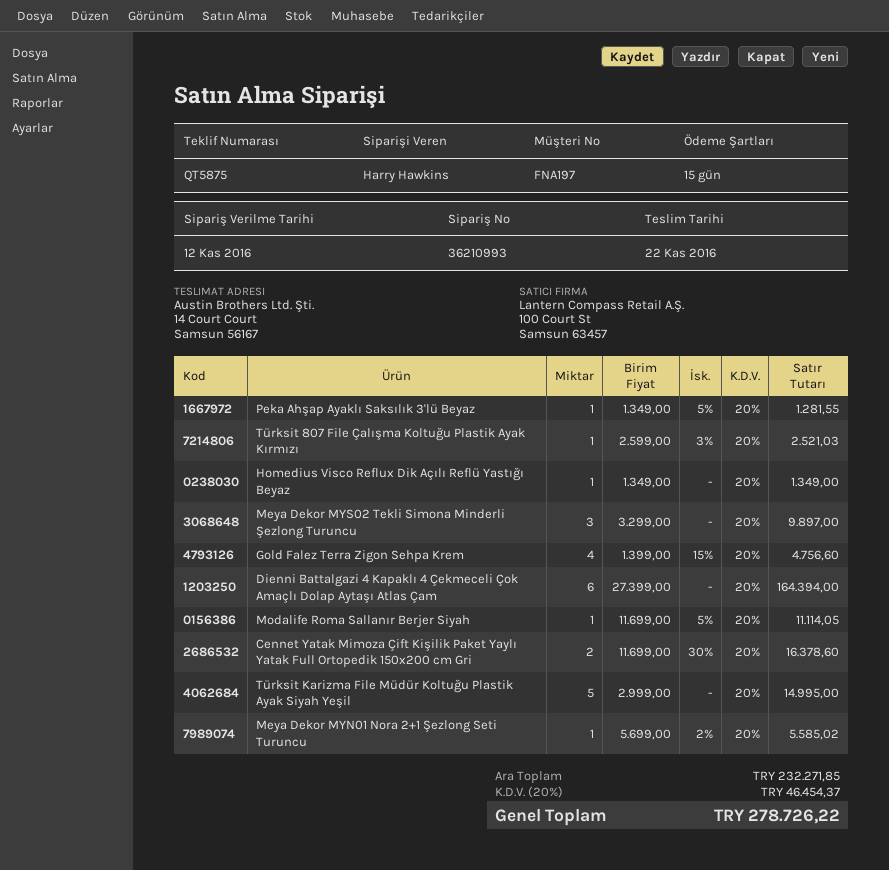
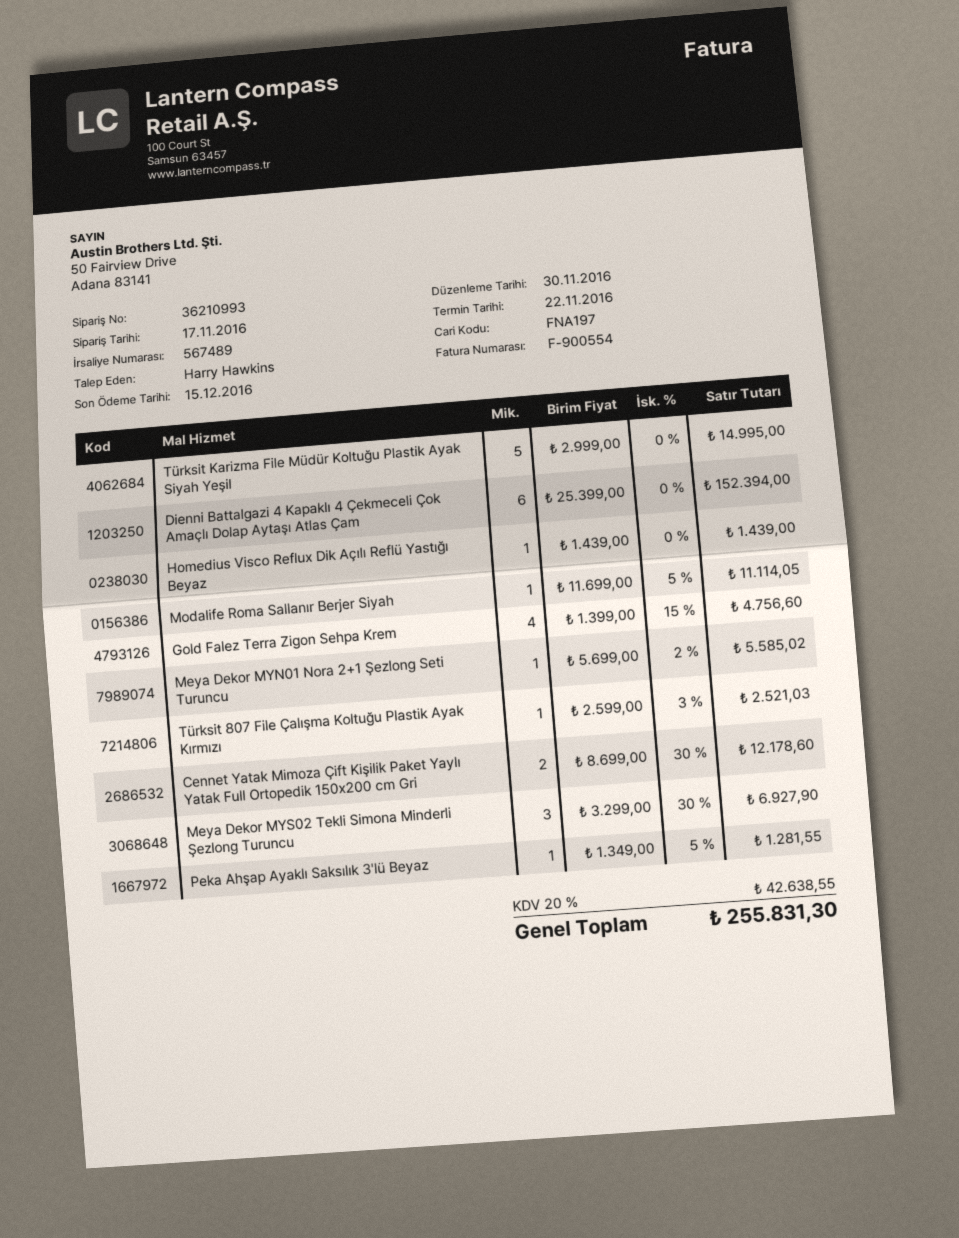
order date: 2016-11-12 -> 2016-11-17
Homedius Visco Reflux Dik Açılı Reflü Yastığı Beyaz: 1 x 1349.00 = 1349.00 -> 1 x 1439.00 = 1439.00
Meya Dekor MYS02 Tekli Simona Minderli Şezlong Turuncu: 3 x 3299.00 = 9897.00 -> 3 x 3299.00 - 30% = 6927.90
Dienni Battalgazi 4 Kapaklı 4 Çekmeceli Çok Amaçlı Dolap Aytaşı Atlas Çam: 6 x 27399.00 = 164394.00 -> 6 x 25399.00 = 152394.00
Cennet Yatak Mimoza Çift Kişilik Paket Yaylı Yatak Full Ortopedik 150x200 cm Gri: 2 x 11699.00 - 30% = 16378.60 -> 2 x 8699.00 - 30% = 12178.60
tax: 20% = 46454.37 -> 20% = 42638.55
total: 278726.22 -> 255831.30

